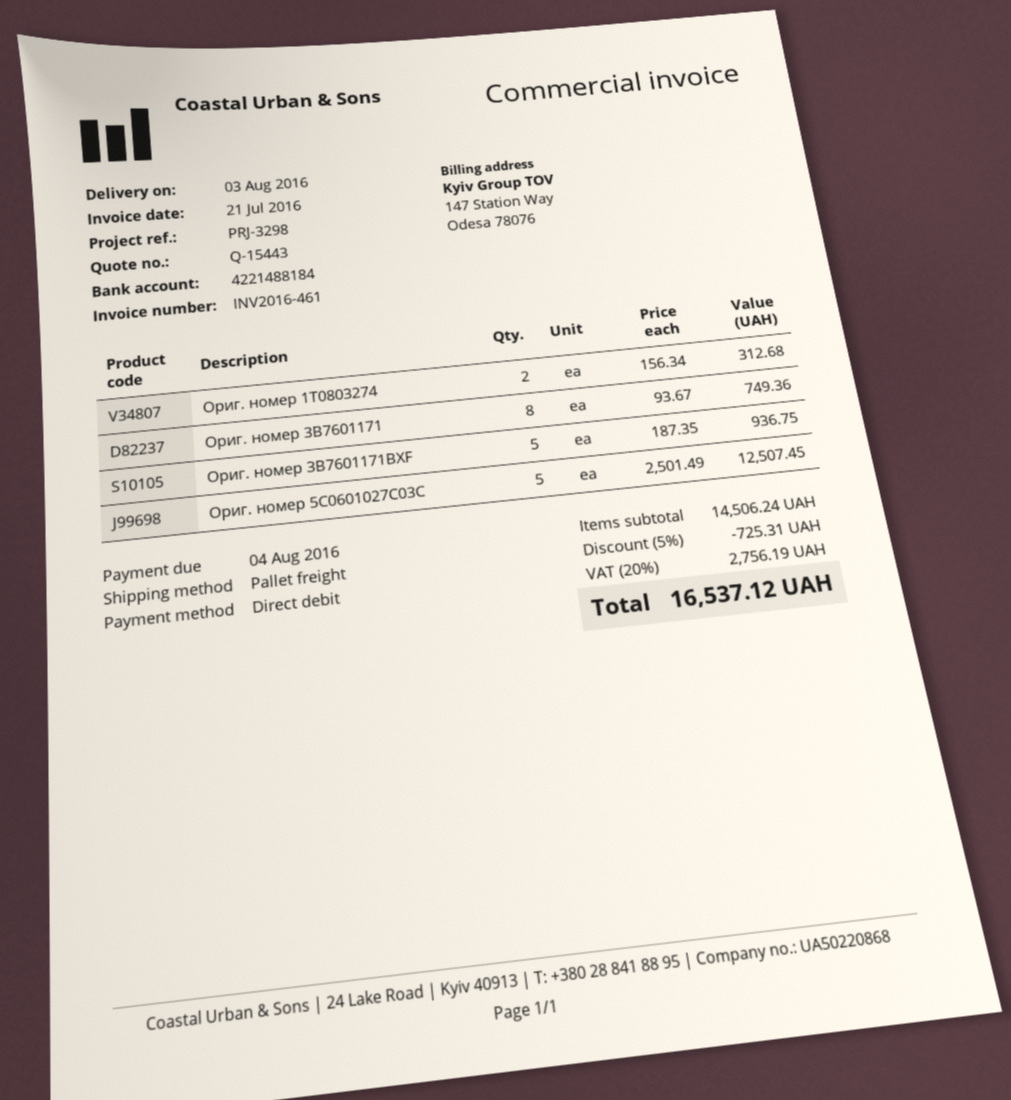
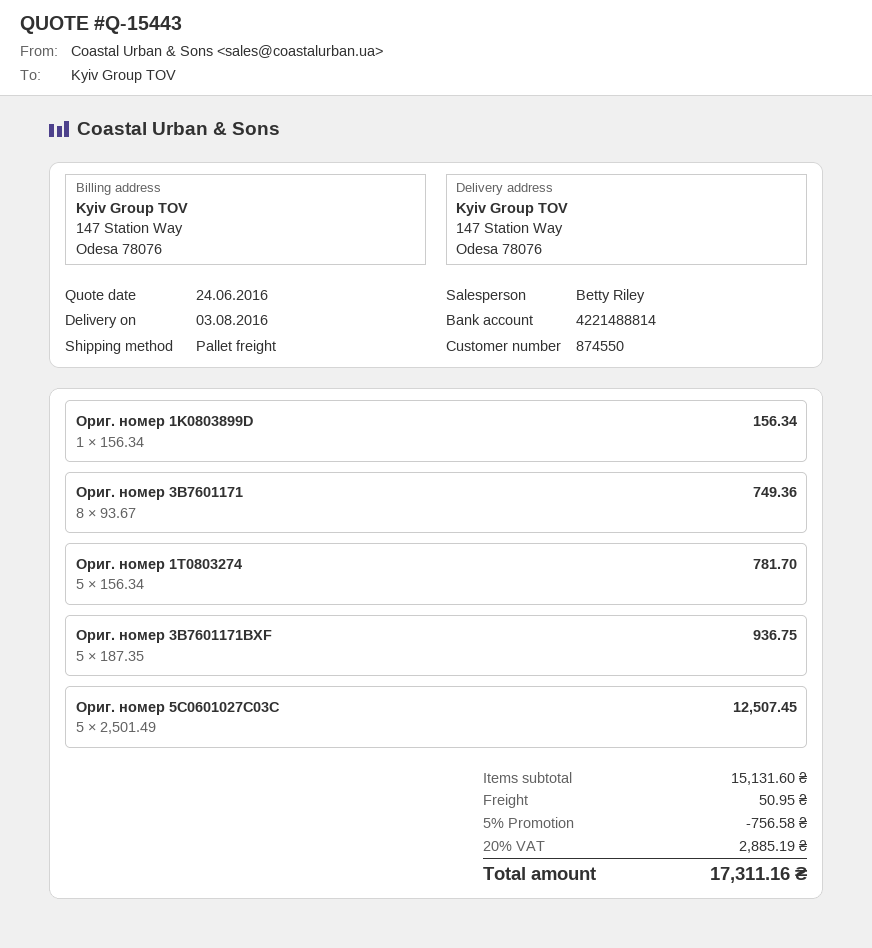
bank account: 4221488184 -> 4221488814
Ориг. номер 1T0803274: 2 x 156.34 = 312.68 -> 5 x 156.34 = 781.70
Ориг. номер 1K0803899D: none -> 1 x 156.34 = 156.34
subtotal: 14506.24 -> 15131.60
discount: 5% = 725.31 -> 5% = 756.58
shipping: none -> 50.95
tax: 20% = 2756.19 -> 20% = 2885.19
total: 16537.12 -> 17311.16

